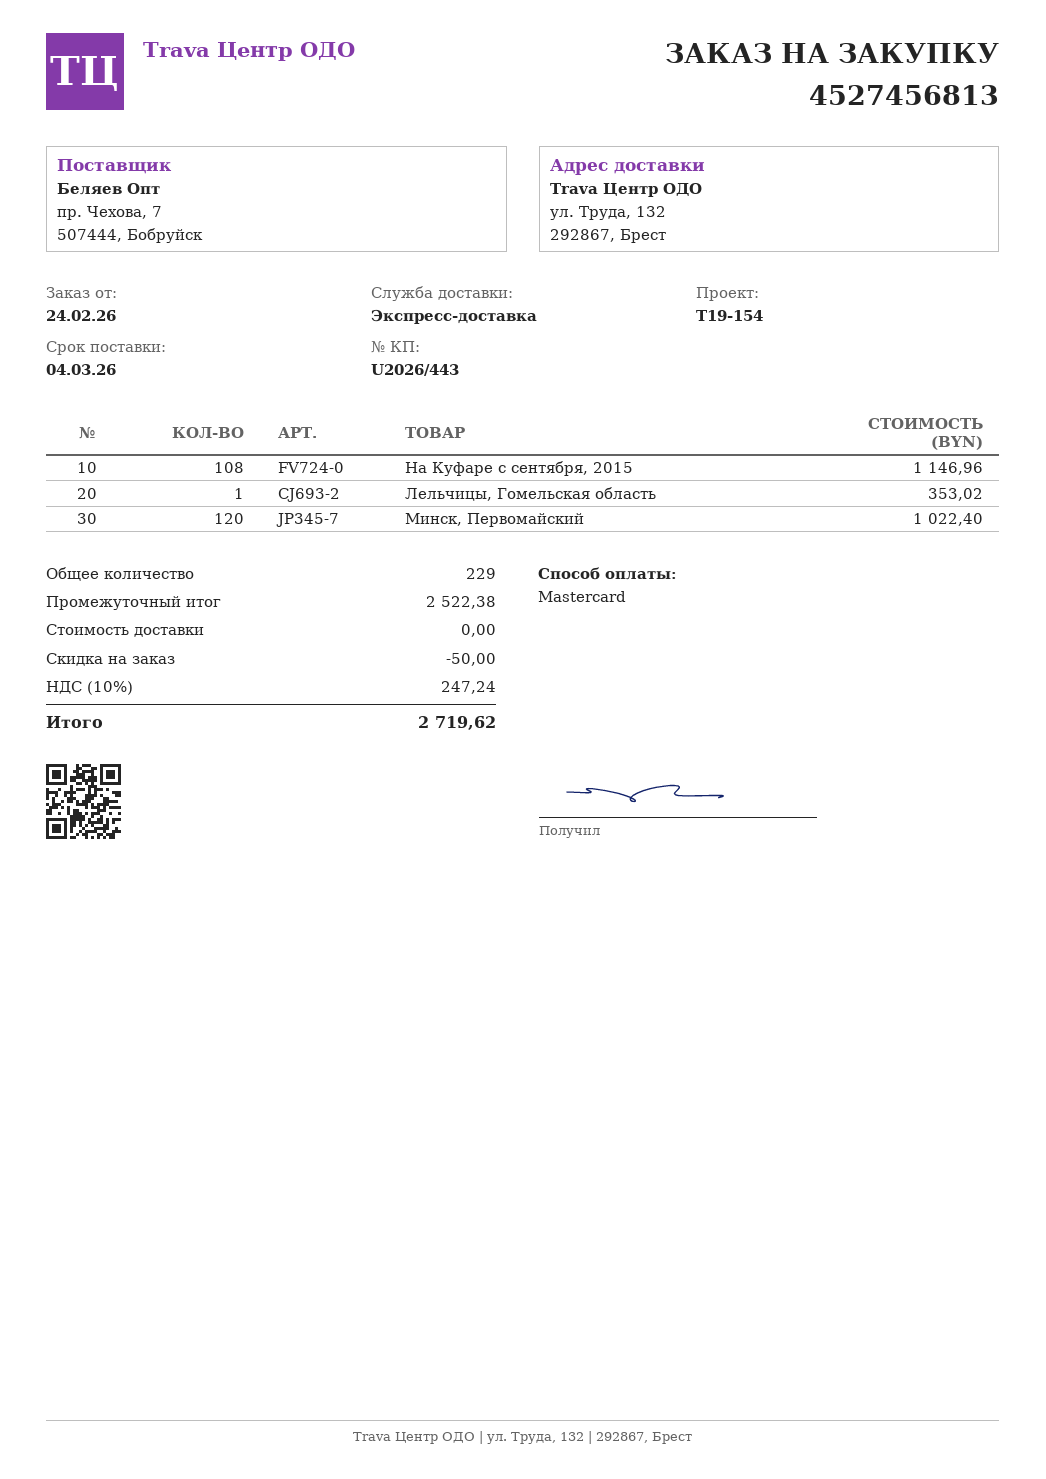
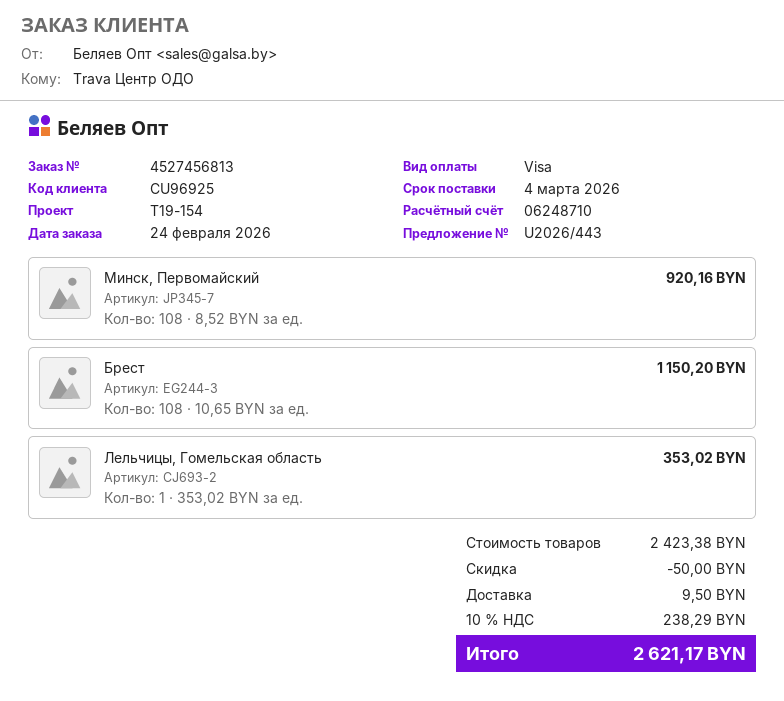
payment method: Mastercard -> Visa
На Куфаре с сентября, 2015: 108 for 1146.96 -> none
Минск, Первомайский: 120 for 1022.40 -> 108 for 920.16
Брест: none -> 108 for 1150.20
subtotal: 2522.38 -> 2423.38
shipping: 0.00 -> 9.50
tax: 10% = 247.24 -> 10% = 238.29
total: 2719.62 -> 2621.17

